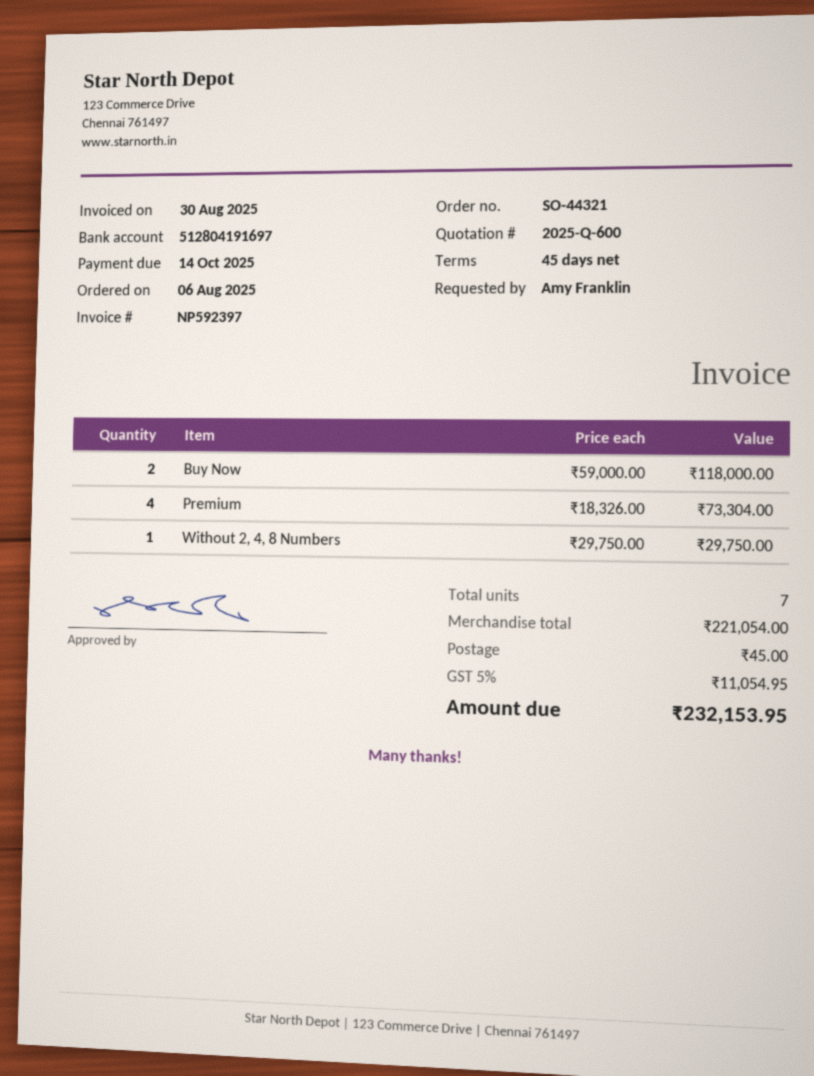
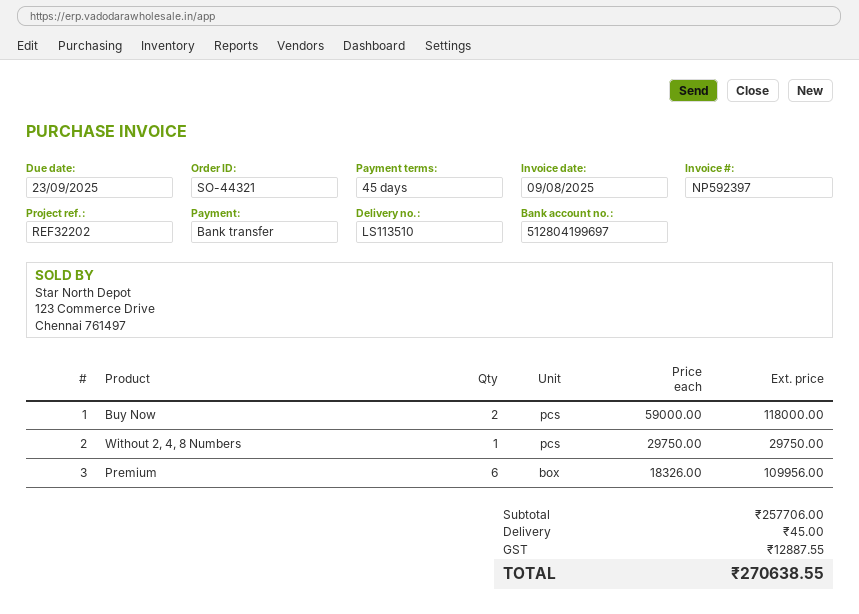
invoice date: 2025-08-30 -> 2025-08-09
due date: 2025-10-14 -> 2025-09-23
bank account: 512804191697 -> 512804199697
Premium: 4 x 18326.00 = 73304.00 -> 6 x 18326.00 = 109956.00
subtotal: 221054.00 -> 257706.00
tax: 11054.95 -> 12887.55
total: 232153.95 -> 270638.55

